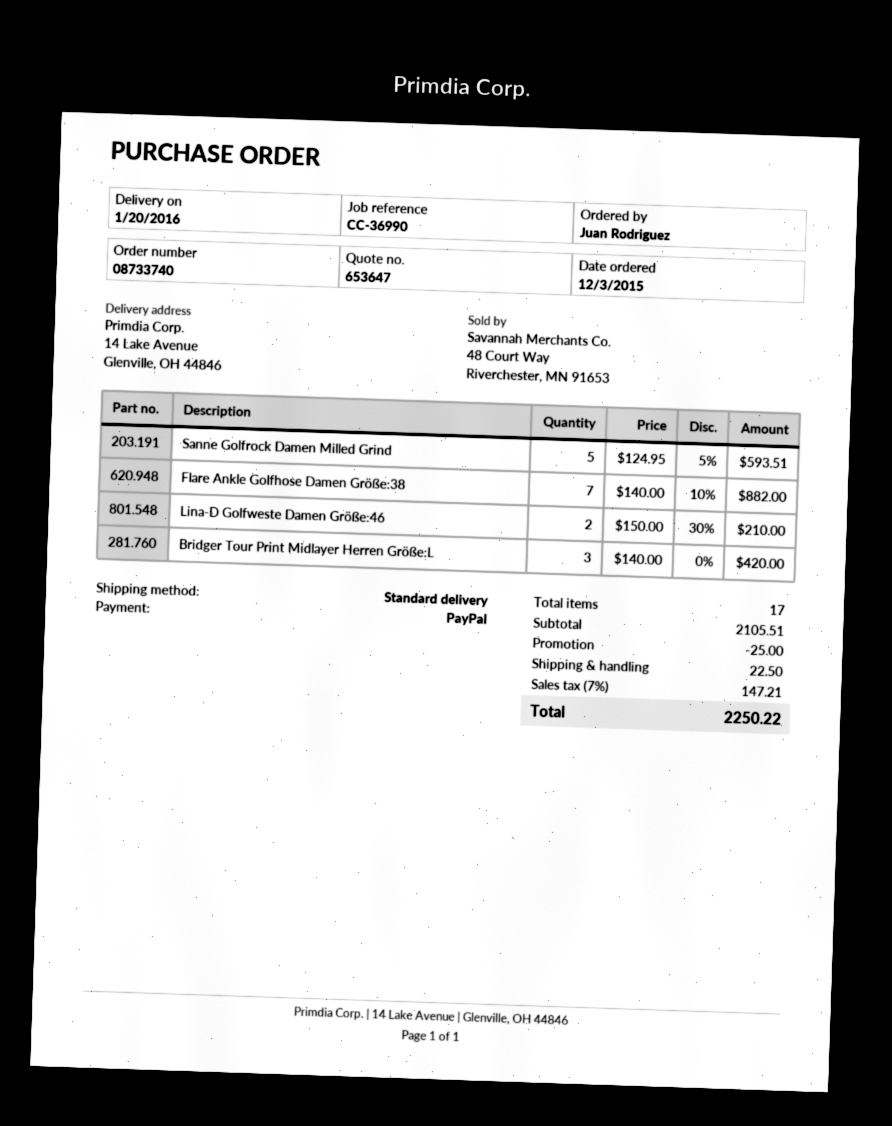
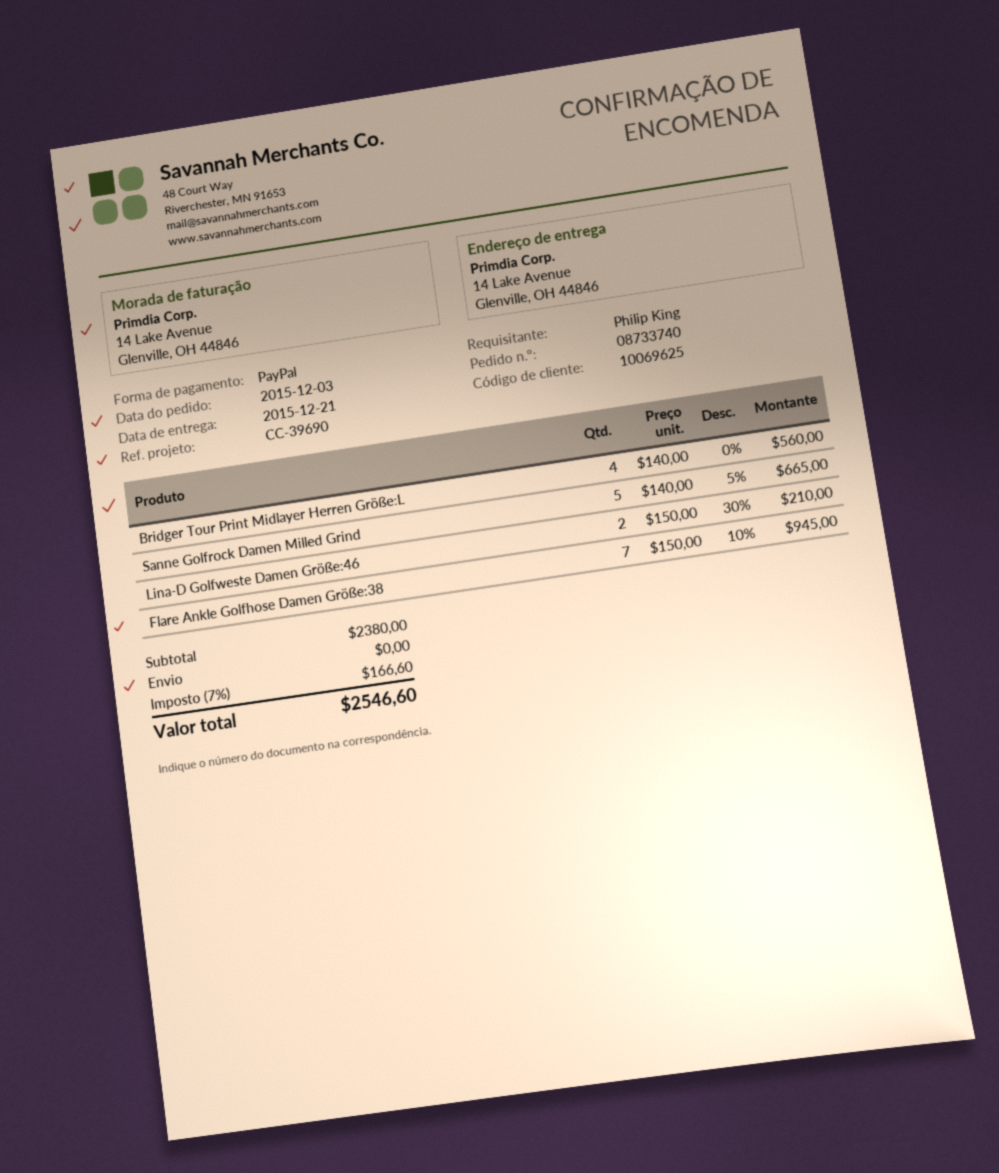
delivery date: 2016-01-20 -> 2015-12-21
reference: CC-36990 -> CC-39690
ordered by: Juan Rodriguez -> Philip King
Sanne Golfrock Damen Milled Grind: 5 x 124.95 - 5% = 593.51 -> 5 x 140.00 - 5% = 665.00
Flare Ankle Golfhose Damen Größe:38: 7 x 140.00 - 10% = 882.00 -> 7 x 150.00 - 10% = 945.00
Bridger Tour Print Midlayer Herren Größe:L: 3 x 140.00 = 420.00 -> 4 x 140.00 = 560.00
subtotal: 2105.51 -> 2380.00
discount: 25.00 -> none
shipping: 22.50 -> 0.00
tax: 7% = 147.21 -> 7% = 166.60
total: 2250.22 -> 2546.60

